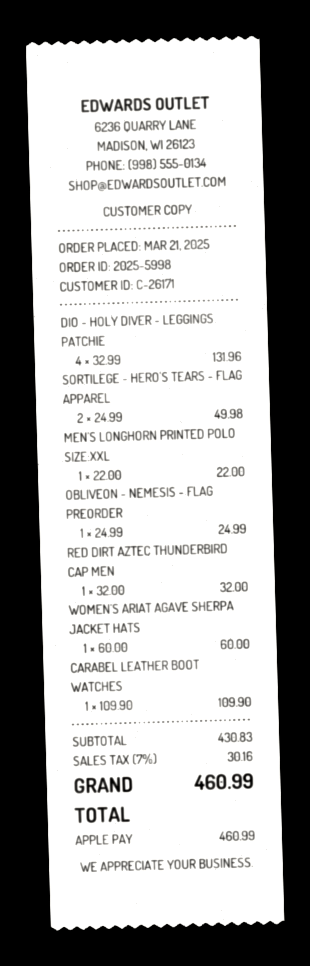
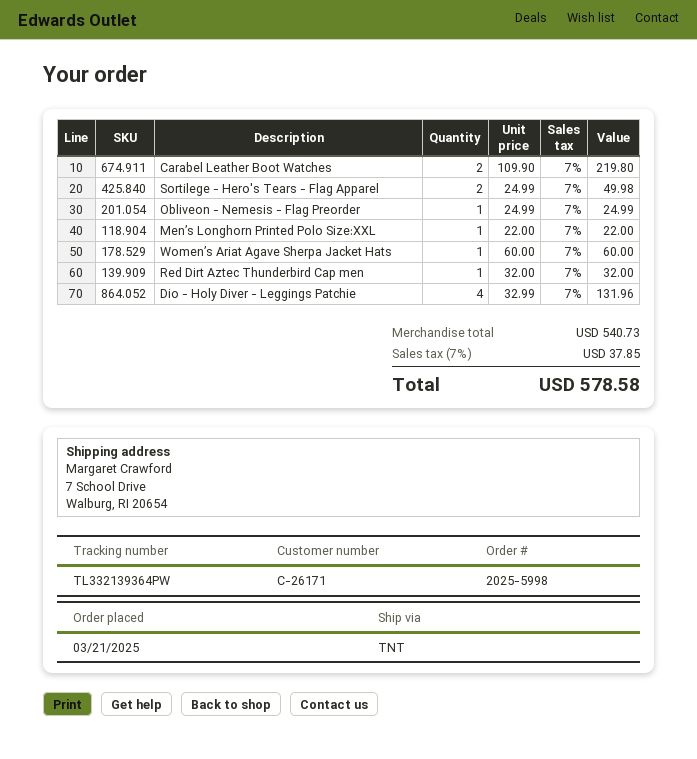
CARABEL LEATHER BOOT WATCHES: 1 x 109.90 = 109.90 -> 2 x 109.90 = 219.80
subtotal: 430.83 -> 540.73
tax: 7% = 30.16 -> 7% = 37.85
total: 460.99 -> 578.58

